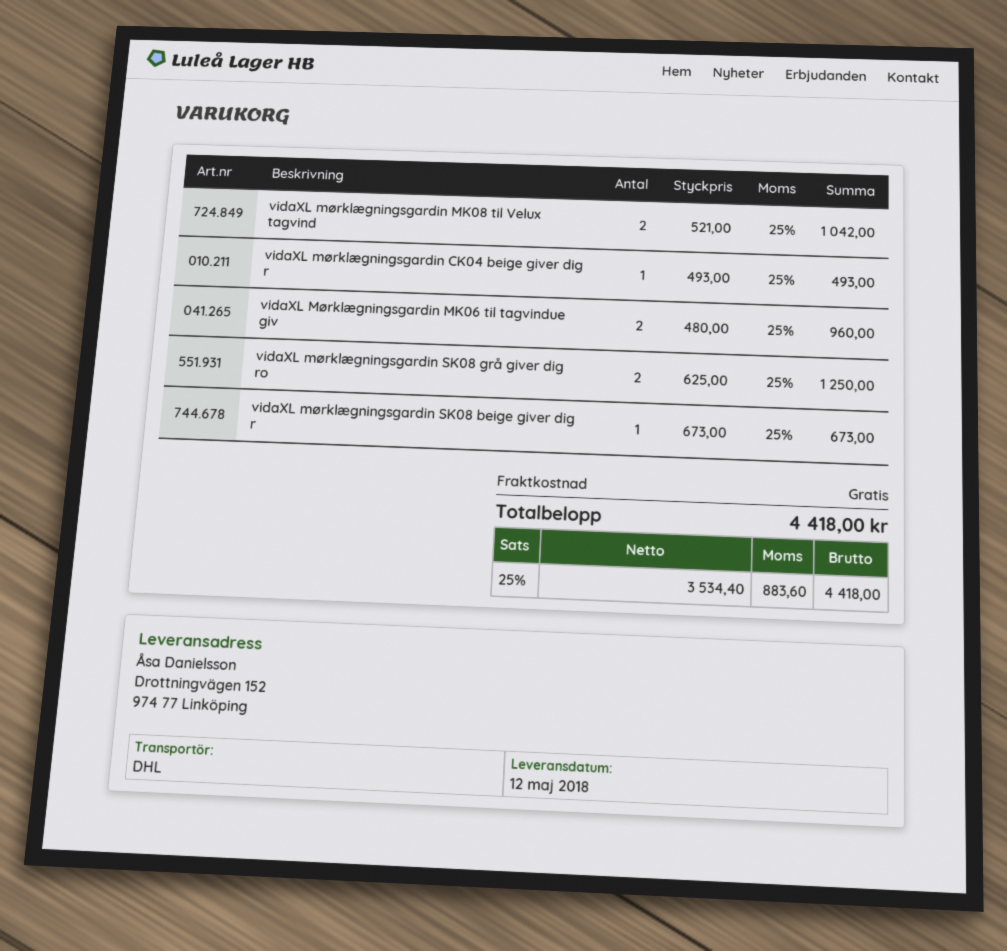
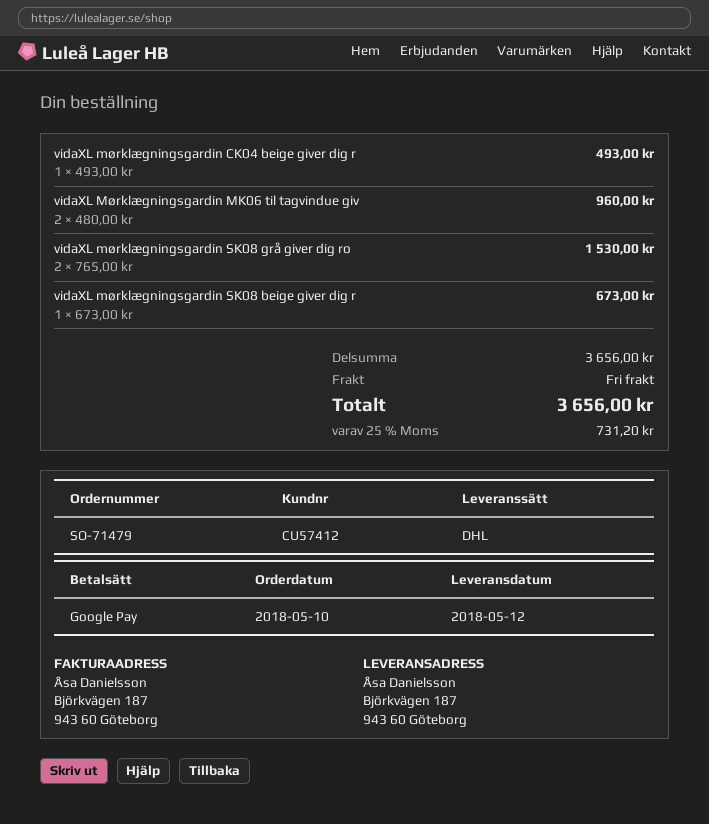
ship to: Drottningvägen 152, 974 77 Linköping -> Björkvägen 187, 943 60 Göteborg
vidaXL mørklægningsgardin MK08 til Velux tagvind: 2 x 521.00 = 1042.00 -> none
vidaXL mørklægningsgardin SK08 grå giver dig ro: 2 x 625.00 = 1250.00 -> 2 x 765.00 = 1530.00
tax: 25% = 883.60 -> 25% = 731.20
total: 4418.00 -> 3656.00

